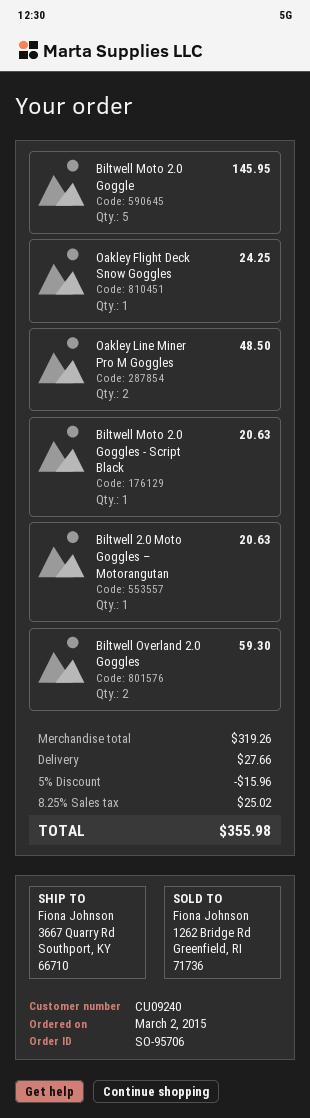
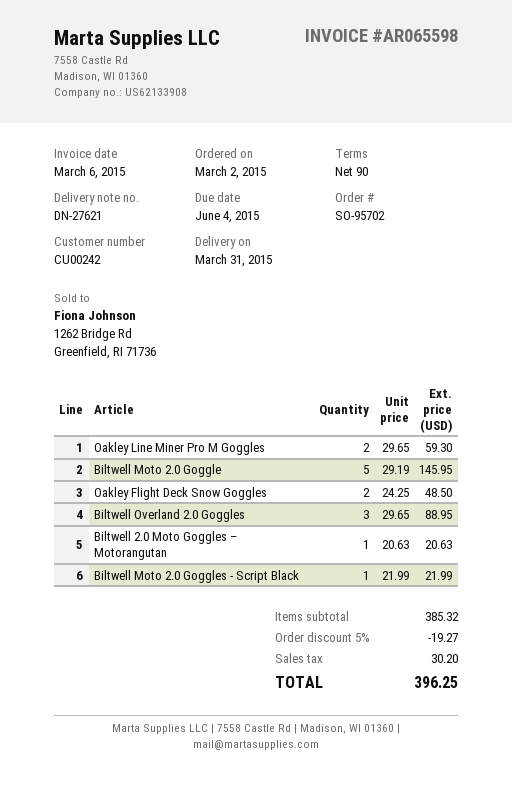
order number: SO-95706 -> SO-95702
customer number: CU09240 -> CU00242
Oakley Flight Deck Snow Goggles: 1 for 24.25 -> 2 for 48.50
Oakley Line Miner Pro M Goggles: 2 for 48.50 -> 2 for 59.30
Biltwell Moto 2.0 Goggles - Script Black: 1 for 20.63 -> 1 for 21.99
Biltwell Overland 2.0 Goggles: 2 for 59.30 -> 3 for 88.95
subtotal: 319.26 -> 385.32
discount: 5% = 15.96 -> 5% = 19.27
shipping: 27.66 -> none
tax: 25.02 -> 30.20
total: 355.98 -> 396.25

